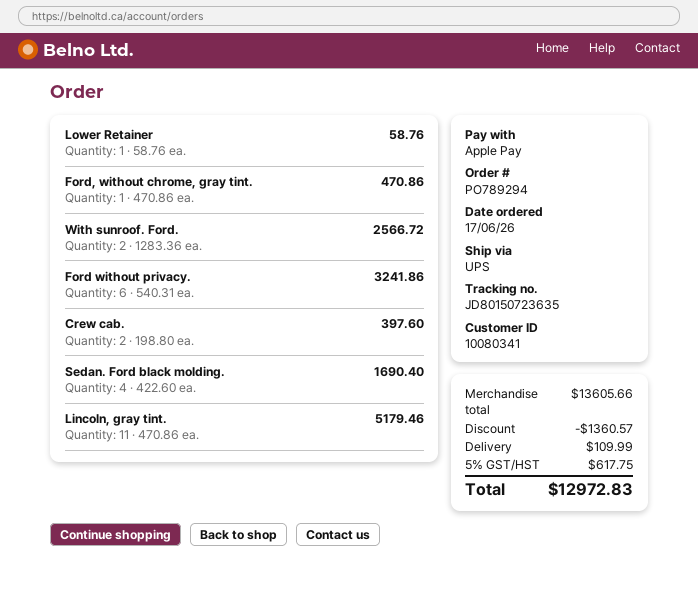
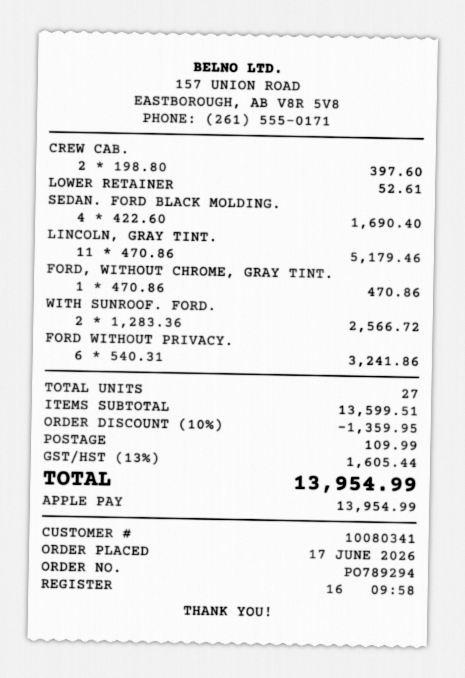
Lower Retainer: 1 x 58.76 = 58.76 -> 1 x 52.61 = 52.61
subtotal: 13605.66 -> 13599.51
discount: 1360.57 -> 1359.95
tax: 5% = 617.75 -> 13% = 1605.44
total: 12972.83 -> 13954.99

